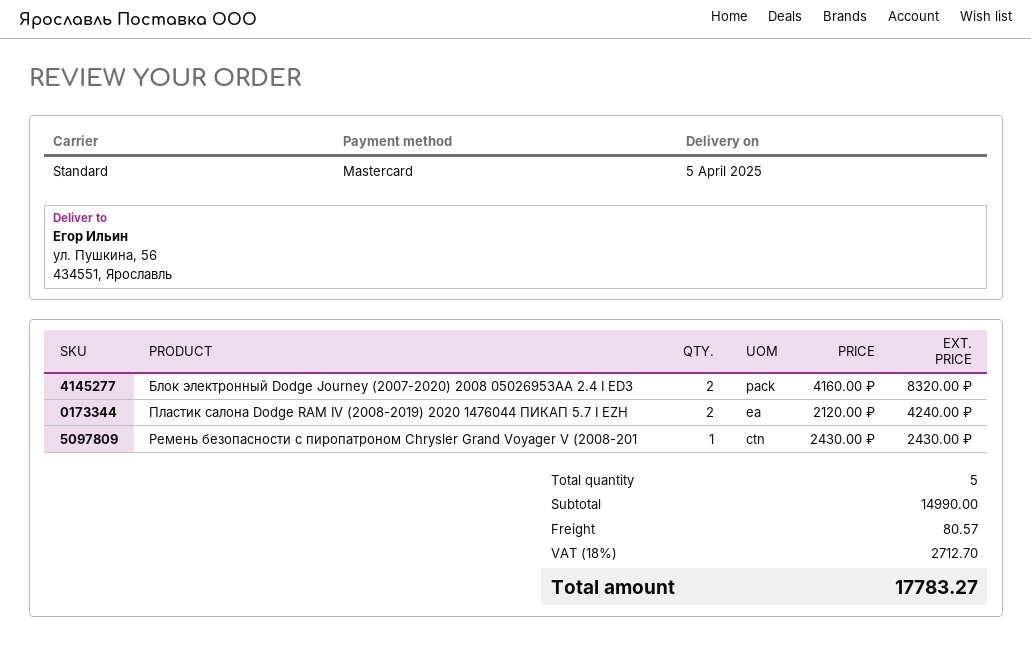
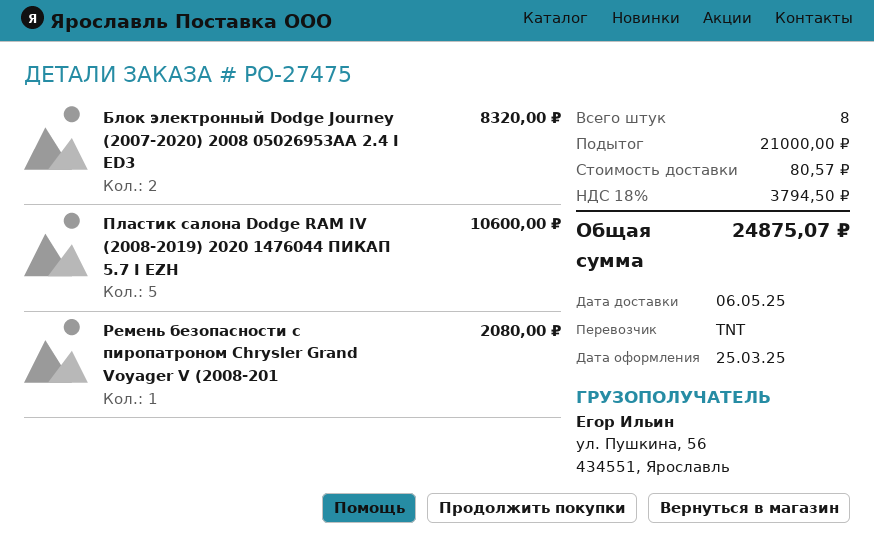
delivery date: 2025-04-05 -> 2025-05-06
shipping method: standard -> TNT
Пластик салона Dodge RAM IV (2008-2019) 2020 1476044 ПИКАП 5.7 I EZH: 2 for 4240.00 -> 5 for 10600.00
Ремень безопасности с пиропатроном Chrysler Grand Voyager V (2008-201: 1 for 2430.00 -> 1 for 2080.00
total quantity: 5 -> 8
subtotal: 14990.00 -> 21000.00
tax: 18% = 2712.70 -> 18% = 3794.50
total: 17783.27 -> 24875.07

